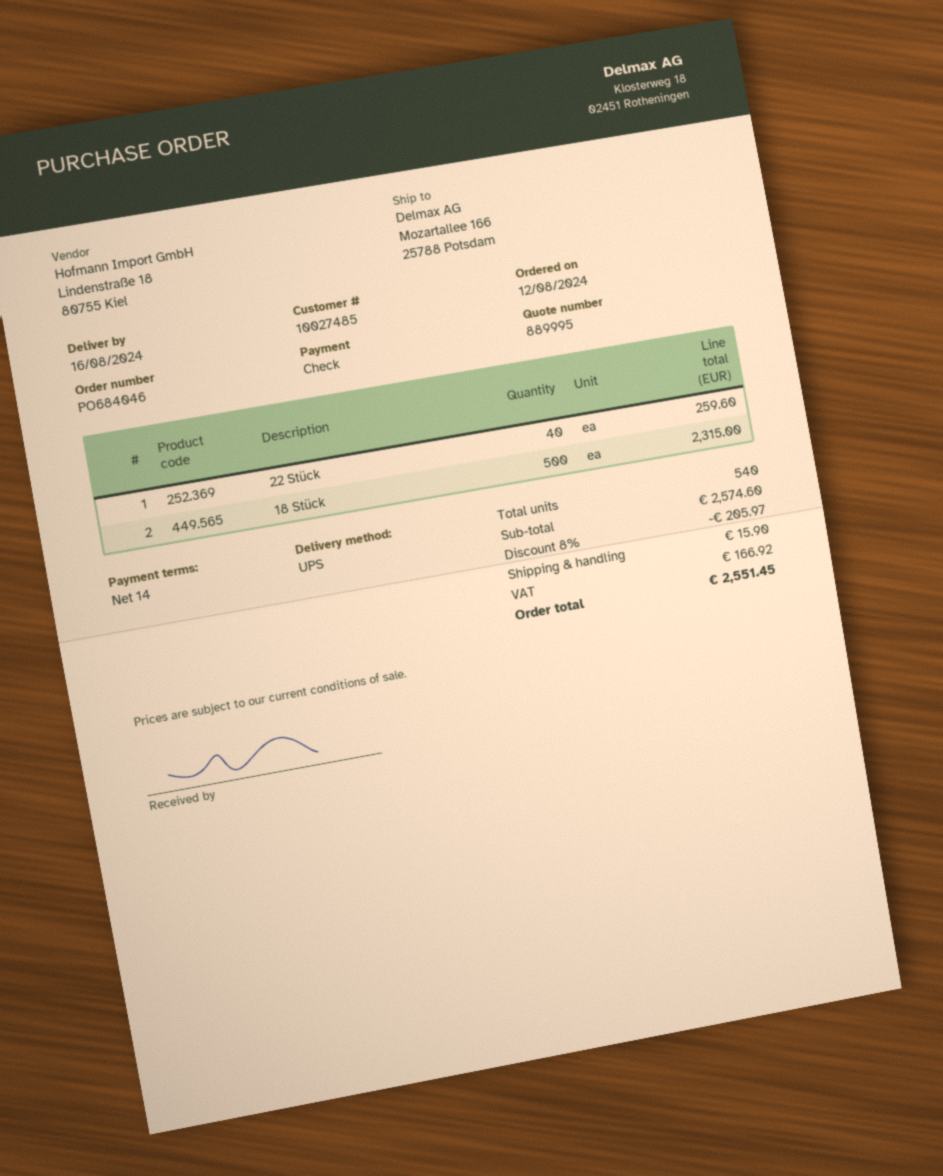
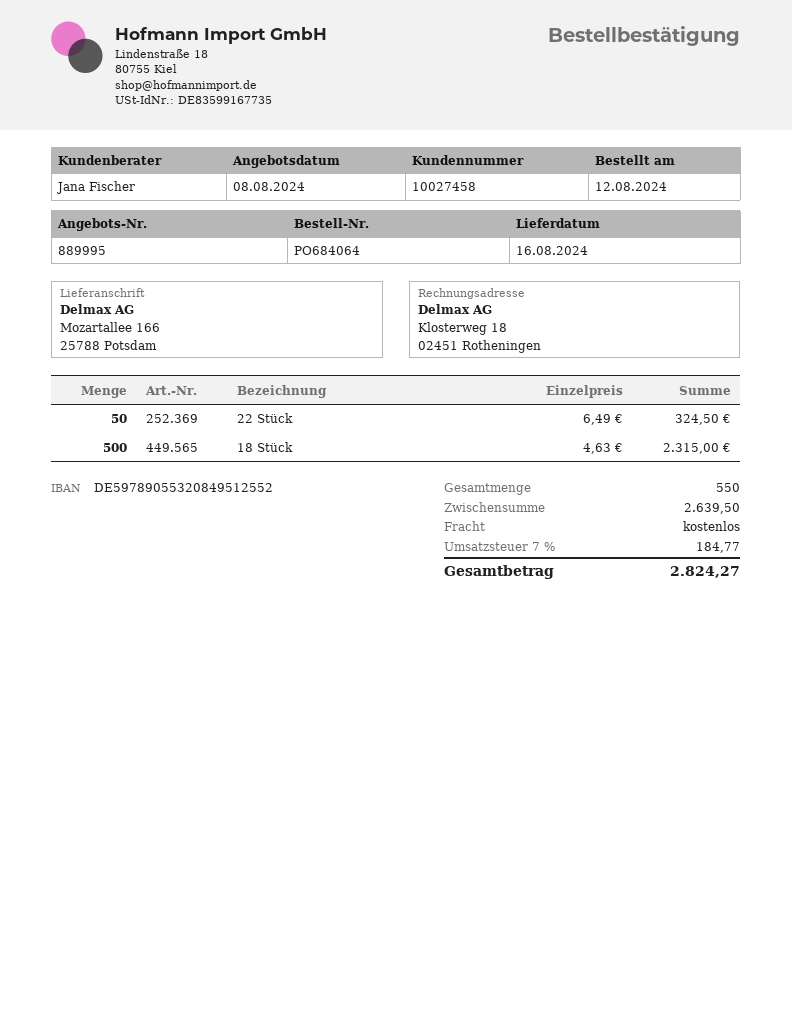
order number: PO684046 -> PO684064
customer number: 10027485 -> 10027458
22 Stück: 40 for 259.60 -> 50 for 324.50
total quantity: 540 -> 550
subtotal: 2574.60 -> 2639.50
discount: 8% = 205.97 -> none
shipping: 15.90 -> 0.00
tax: 166.92 -> 184.77
total: 2551.45 -> 2824.27

